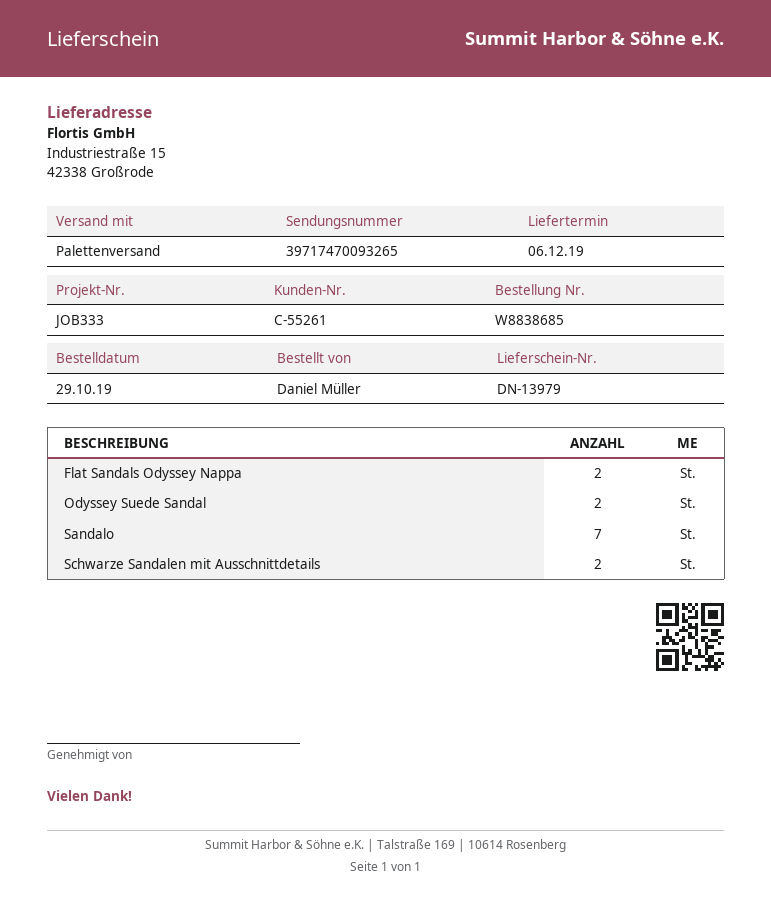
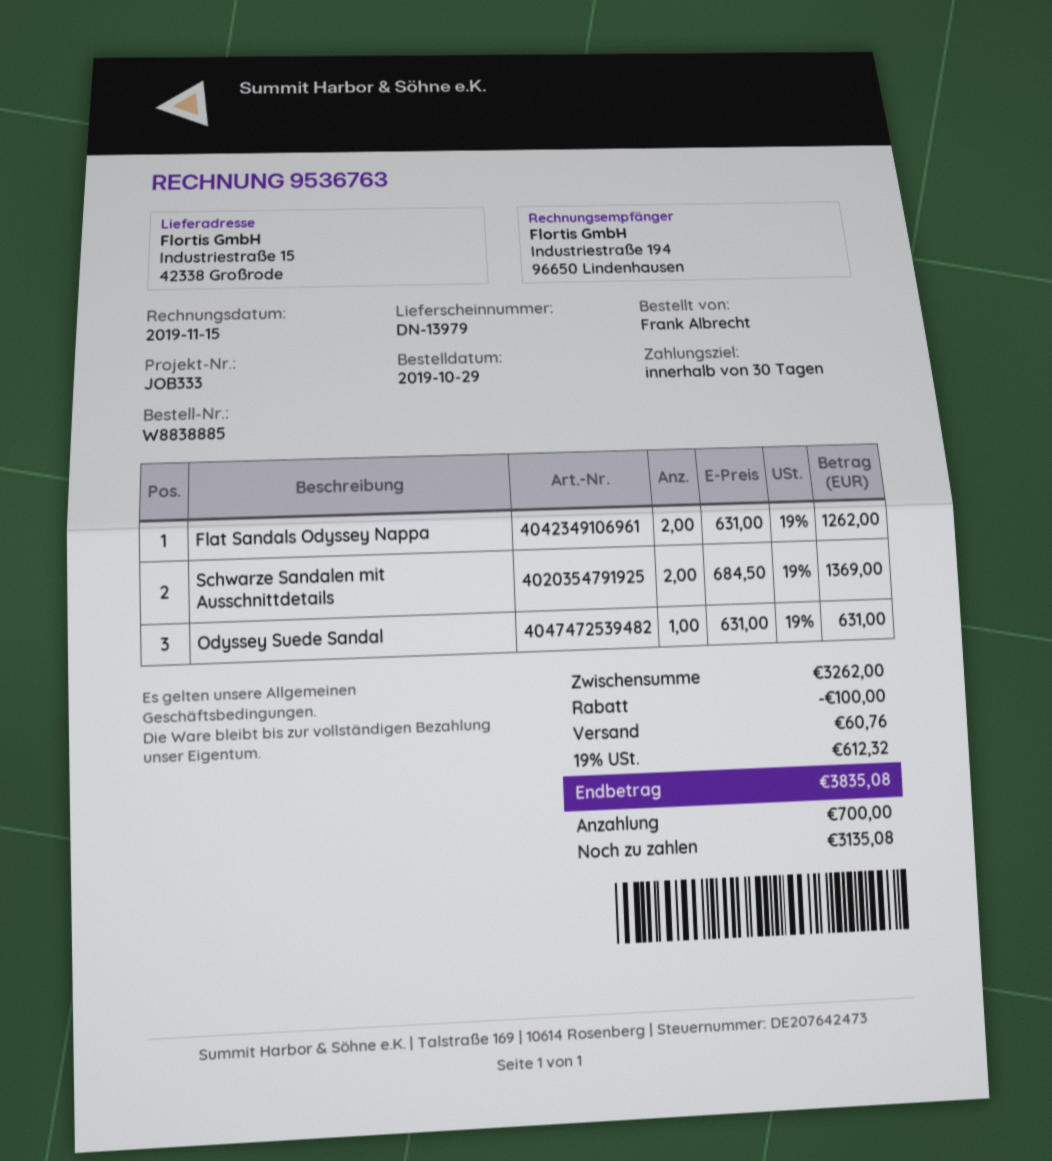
order number: W8838685 -> W8838885
ordered by: Daniel Müller -> Frank Albrecht
Odyssey Suede Sandal: 2 -> 1
Sandalo: 7 -> none

